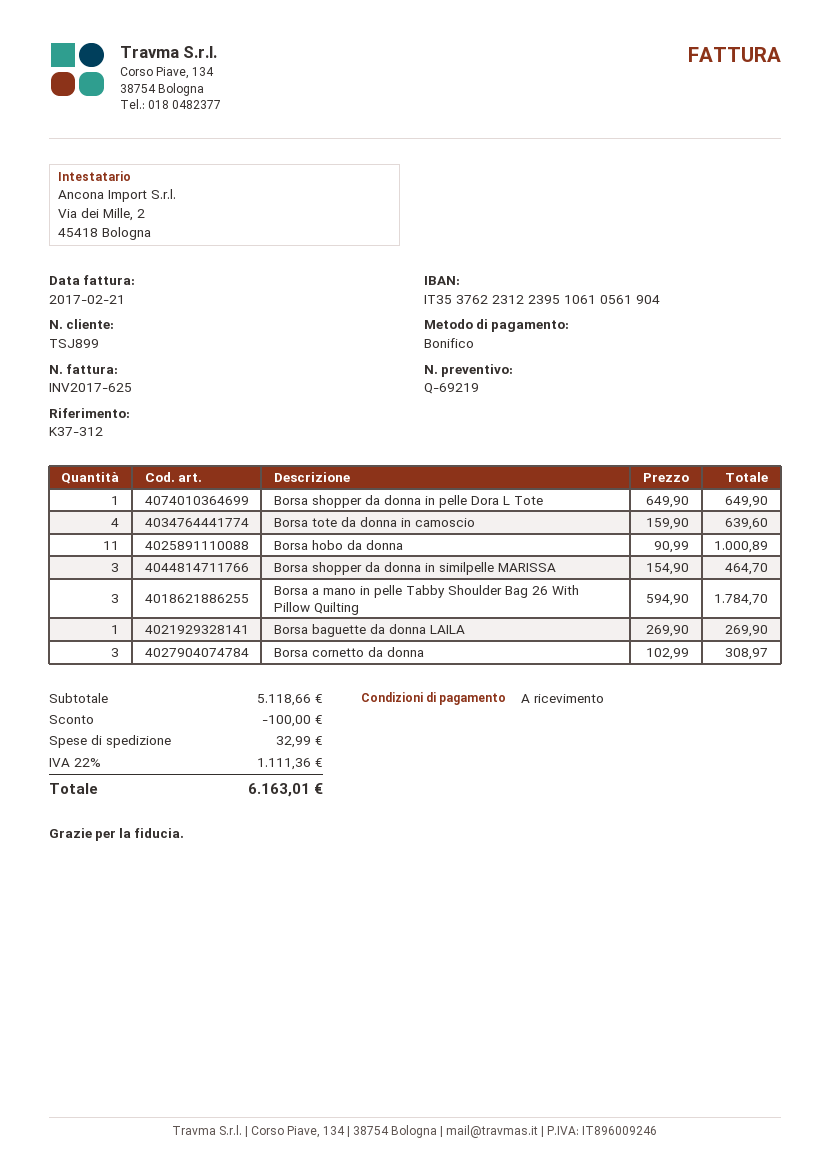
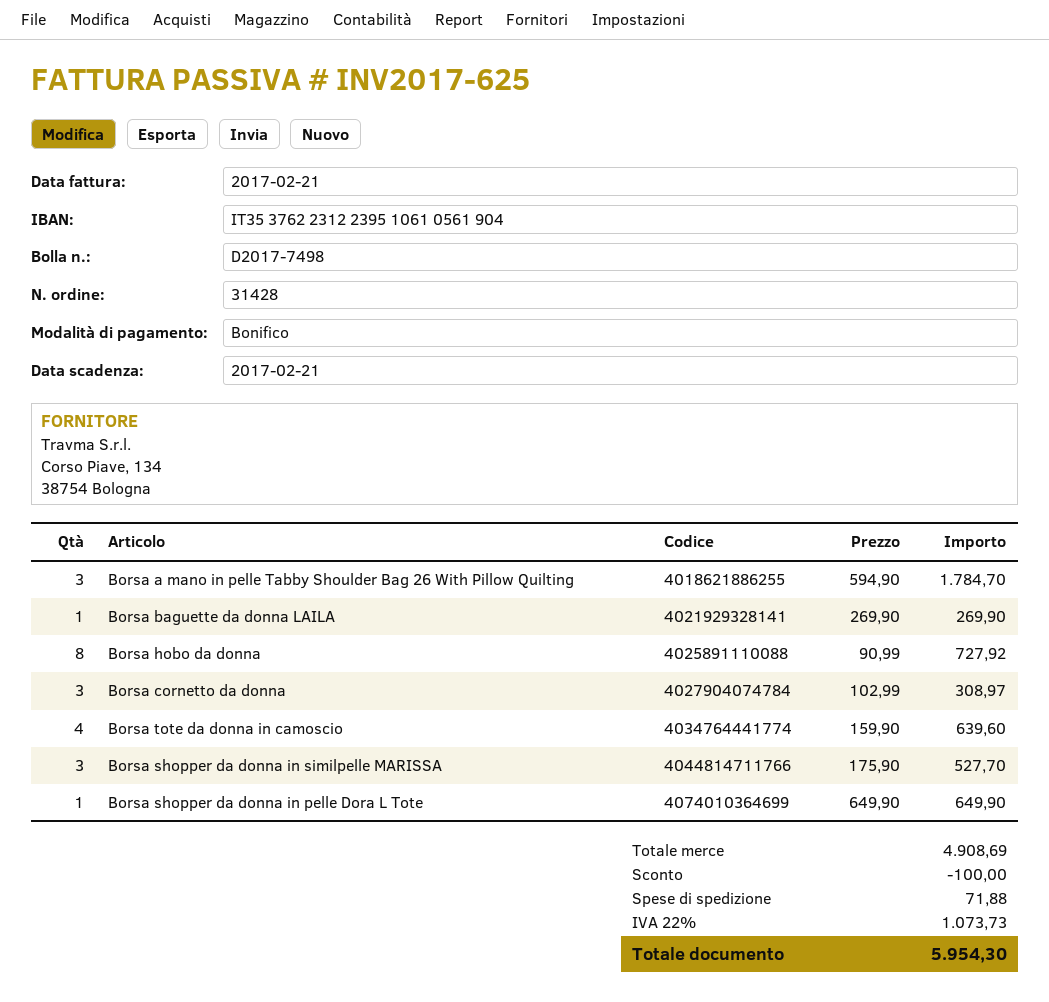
Borsa hobo da donna: 11 x 90.99 = 1000.89 -> 8 x 90.99 = 727.92
Borsa shopper da donna in similpelle MARISSA: 3 x 154.90 = 464.70 -> 3 x 175.90 = 527.70
subtotal: 5118.66 -> 4908.69
shipping: 32.99 -> 71.88
tax: 22% = 1111.36 -> 22% = 1073.73
total: 6163.01 -> 5954.30

